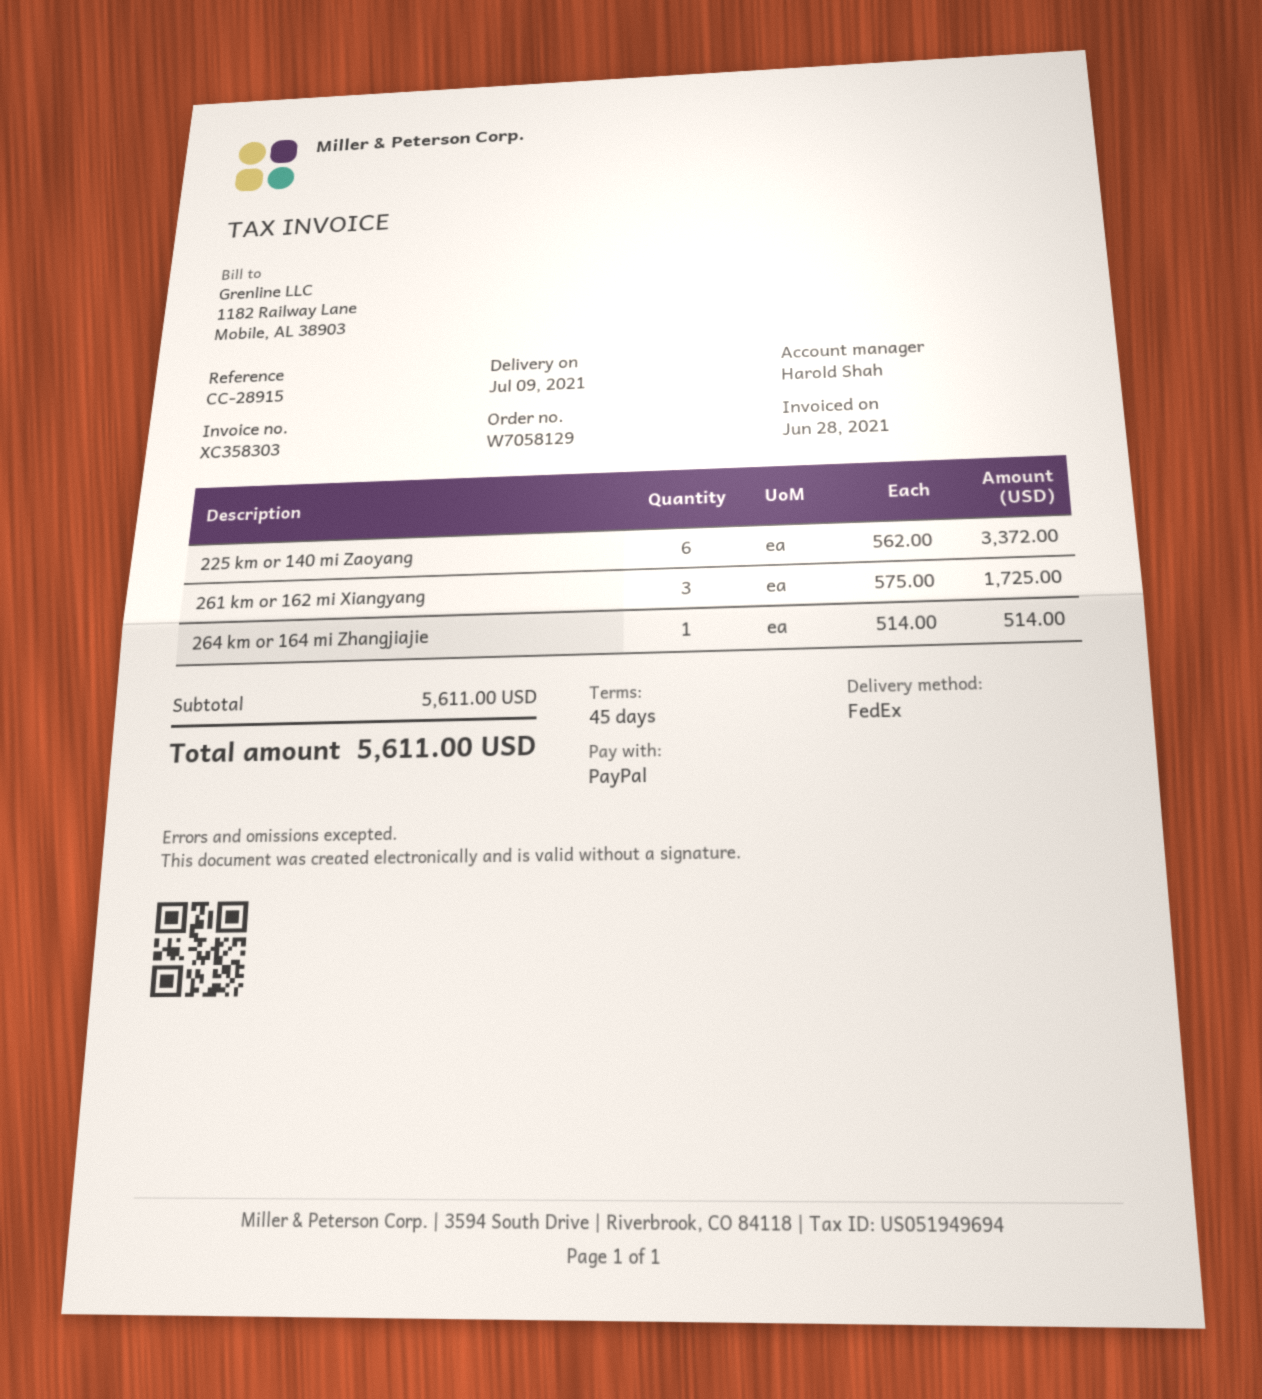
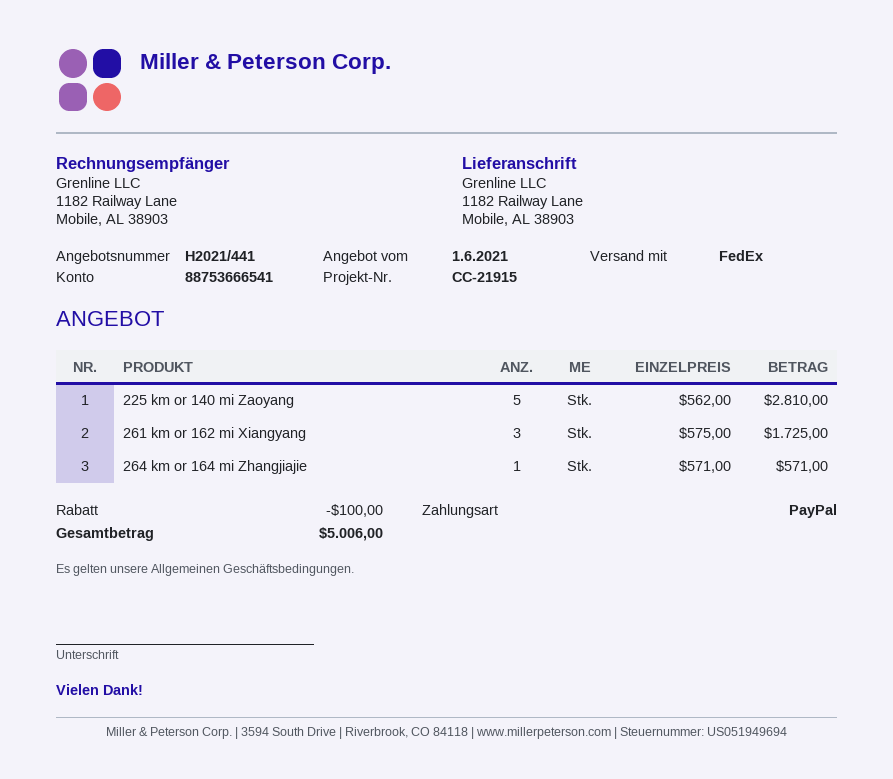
reference: CC-28915 -> CC-21915
225 km or 140 mi Zaoyang: 6 x 562.00 = 3372.00 -> 5 x 562.00 = 2810.00
264 km or 164 mi Zhangjiajie: 1 x 514.00 = 514.00 -> 1 x 571.00 = 571.00
discount: none -> 100.00
total: 5611.00 -> 5006.00

